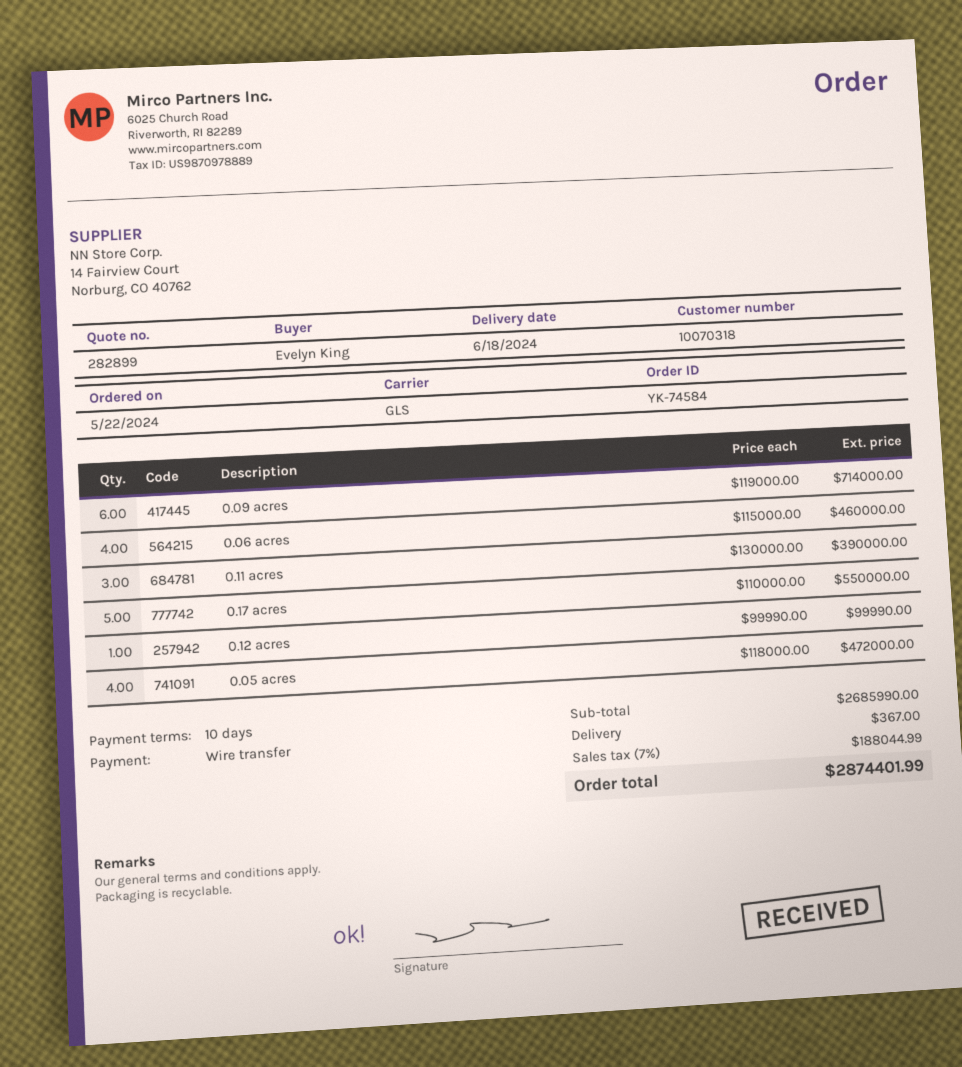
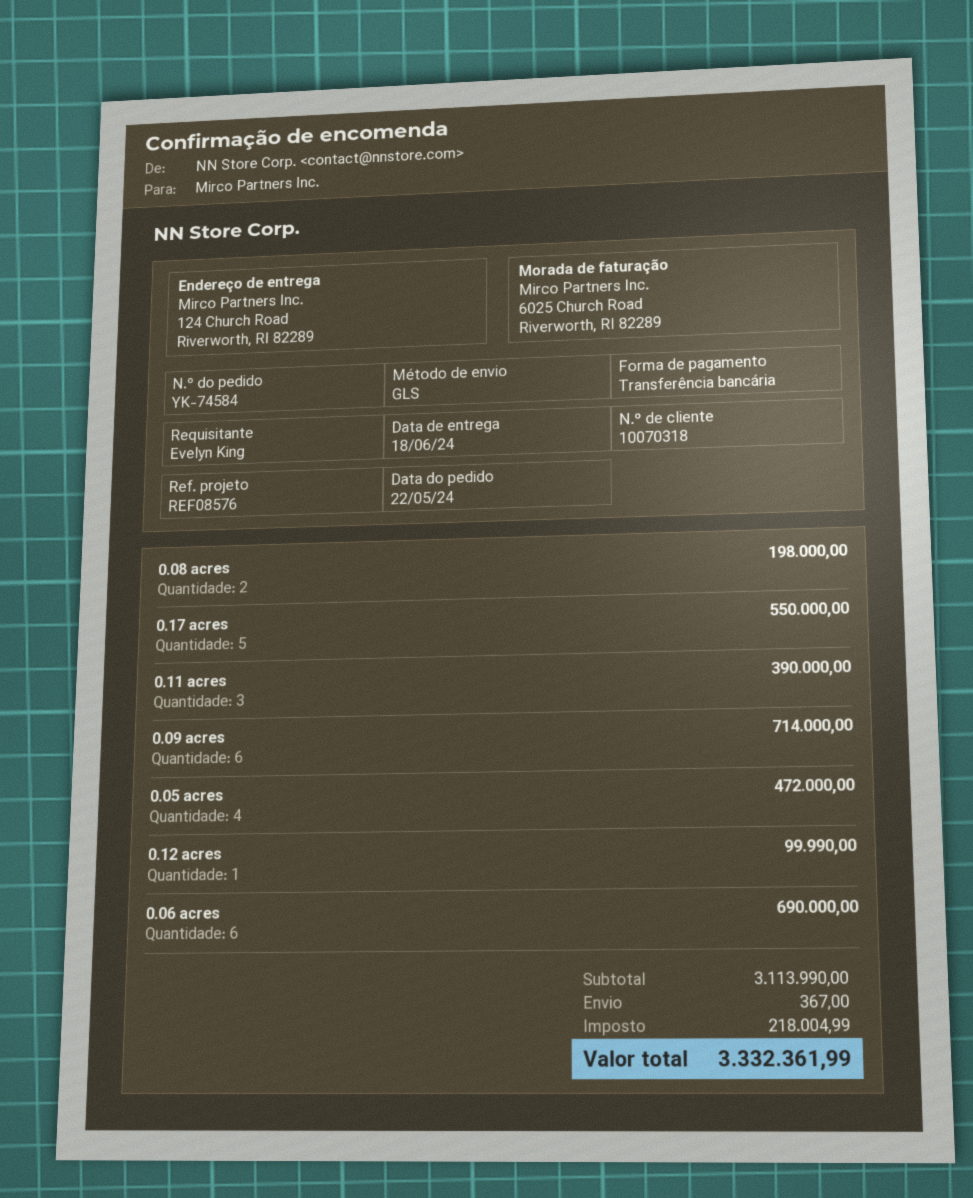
0.06 acres: 4 for 460000.00 -> 6 for 690000.00
0.08 acres: none -> 2 for 198000.00
subtotal: 2685990.00 -> 3113990.00
tax: 188044.99 -> 218004.99
total: 2874401.99 -> 3332361.99

